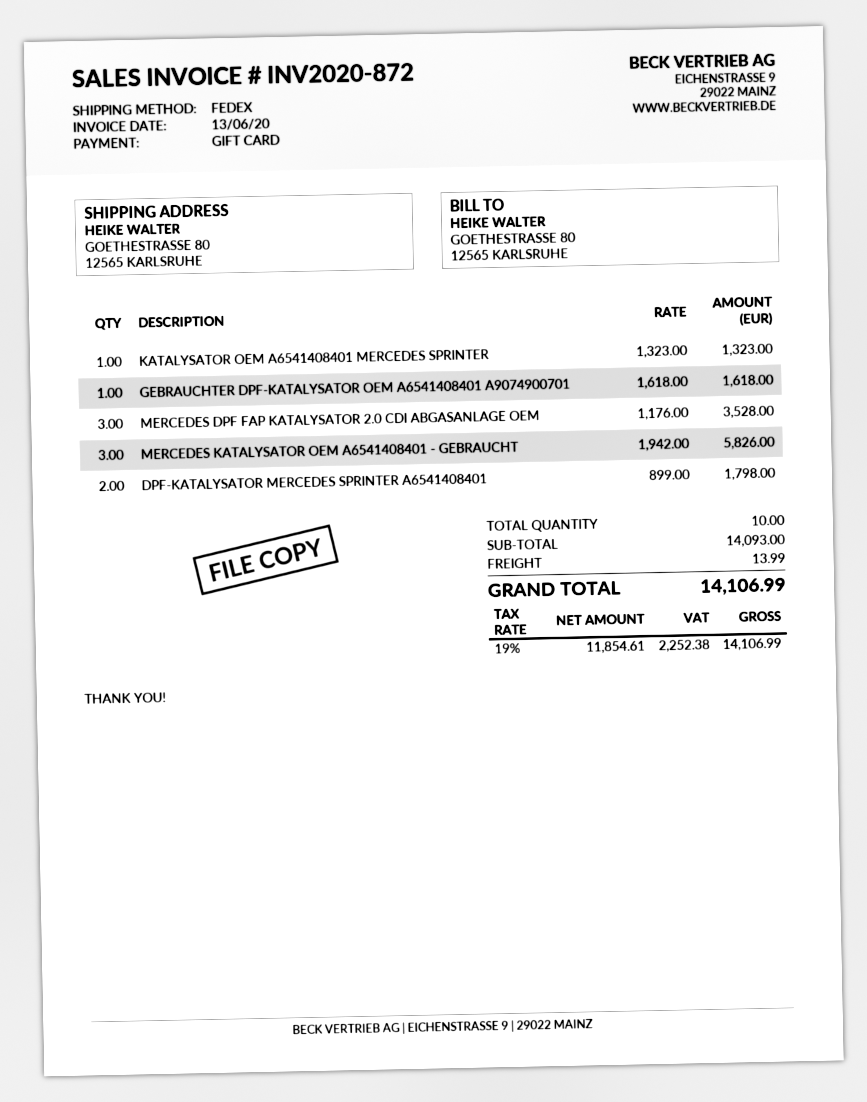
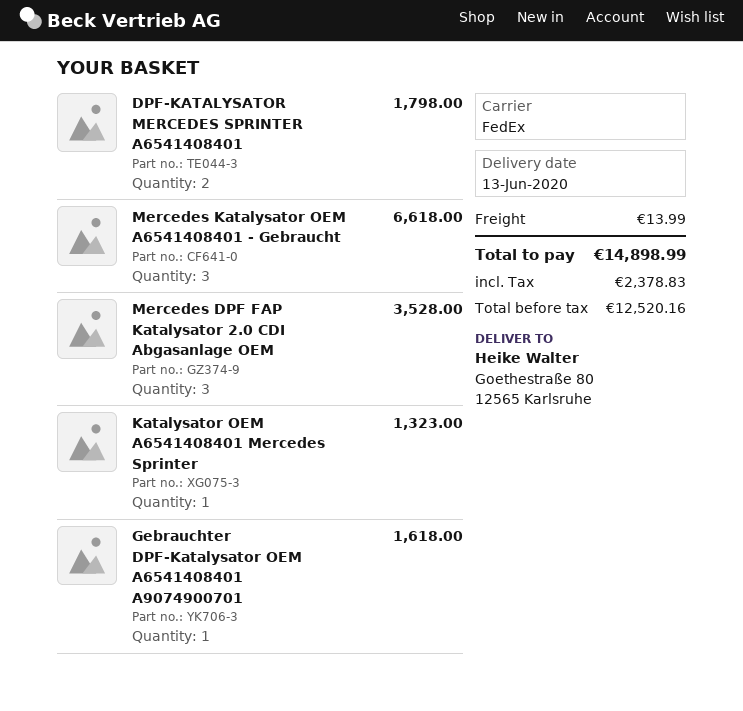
MERCEDES KATALYSATOR OEM A6541408401 - GEBRAUCHT: 3 for 5826.00 -> 3 for 6618.00
net: 11854.61 -> 12520.16
tax: 2252.38 -> 2378.83
total: 14106.99 -> 14898.99

